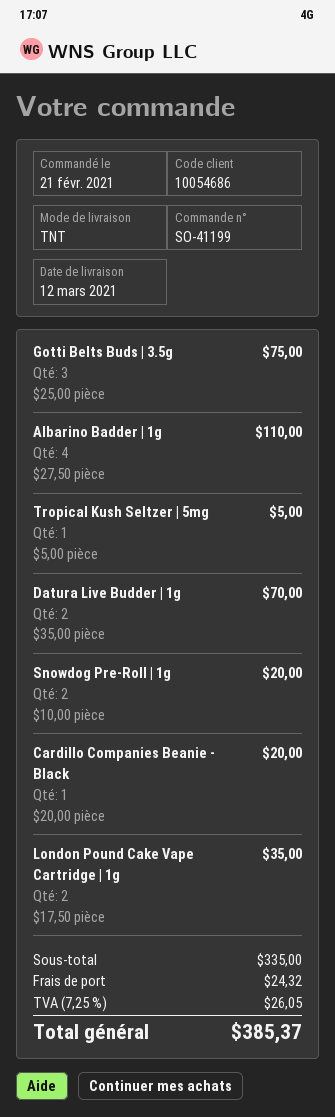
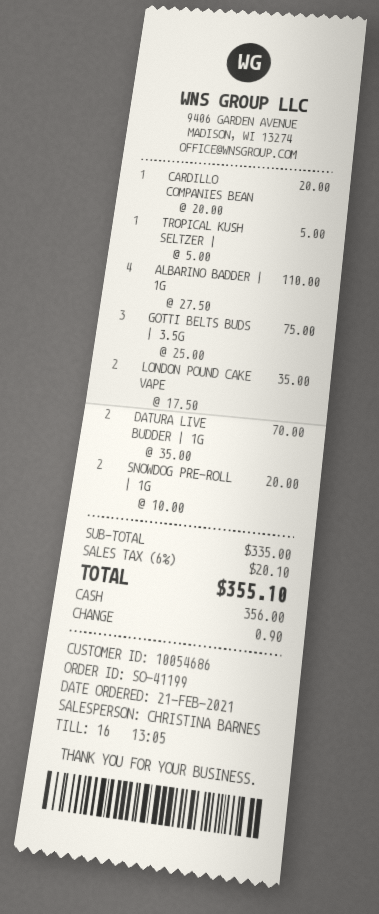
shipping: 24.32 -> none
tax: 7.25% = 26.05 -> 6% = 20.10
total: 385.37 -> 355.10

